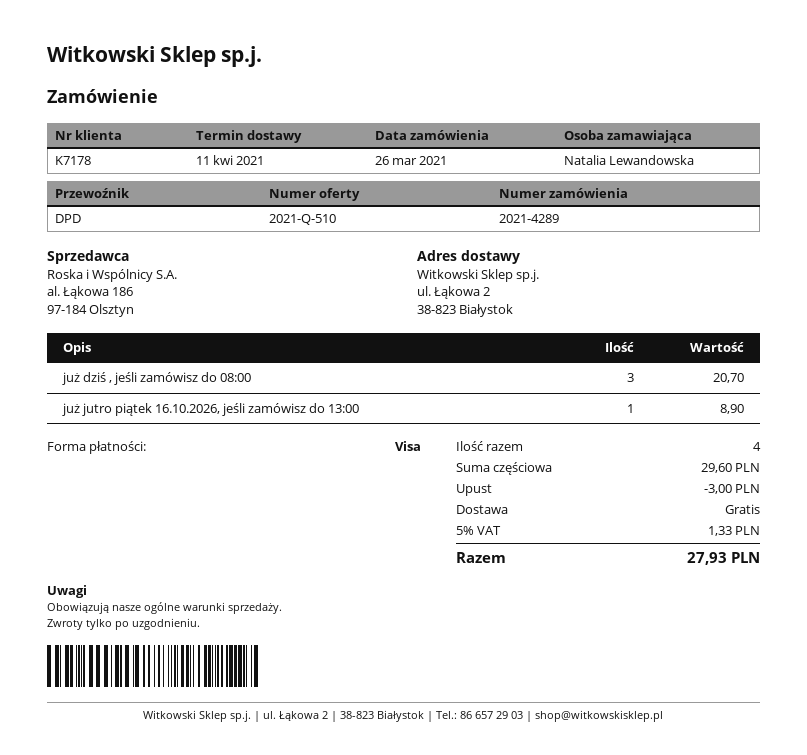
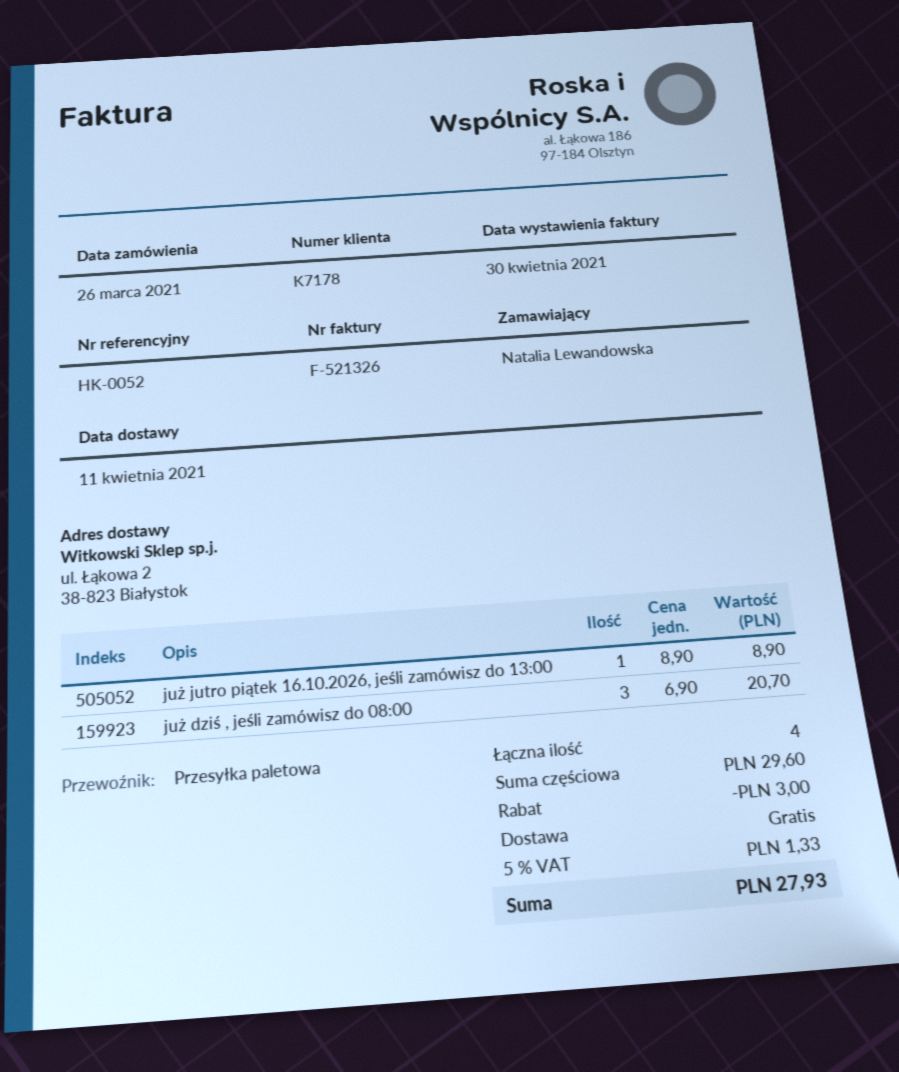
shipping method: DPD -> pallet freight

